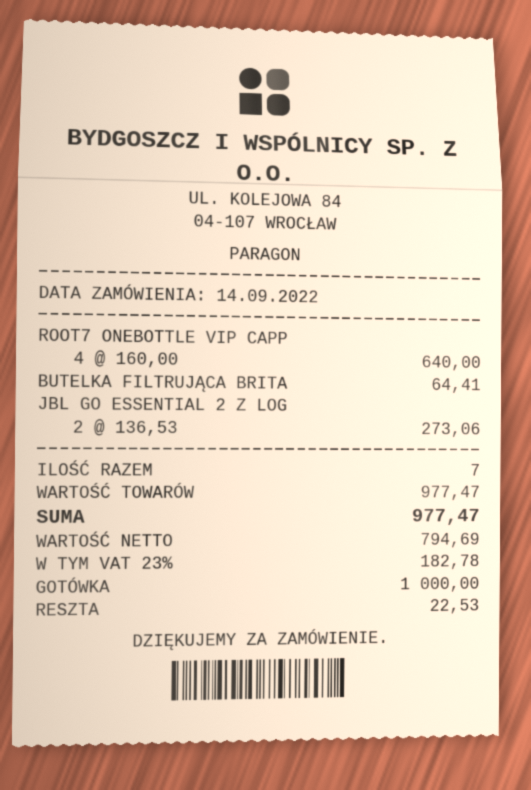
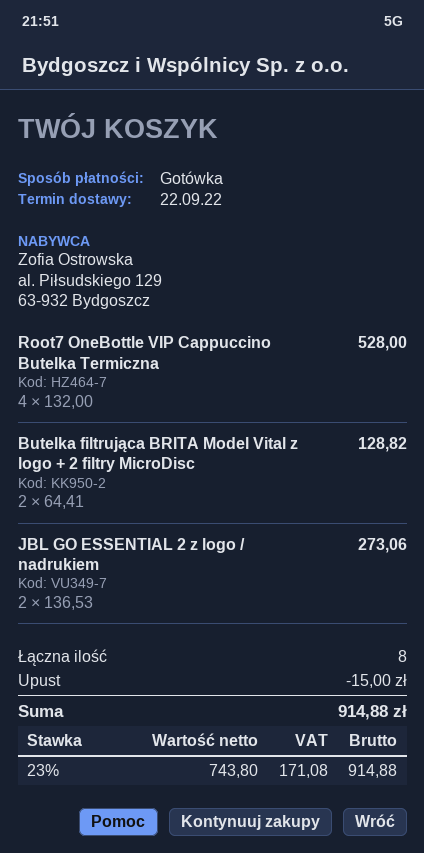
ROOT7 ONEBOTTLE VIP CAPP: 4 x 160.00 = 640.00 -> 4 x 132.00 = 528.00
BUTELKA FILTRUJĄCA BRITA: 1 x 64.41 = 64.41 -> 2 x 64.41 = 128.82
total quantity: 7 -> 8
discount: none -> 15.00
net: 794.69 -> 743.80
tax: 23% = 182.78 -> 23% = 171.08
total: 977.47 -> 914.88

